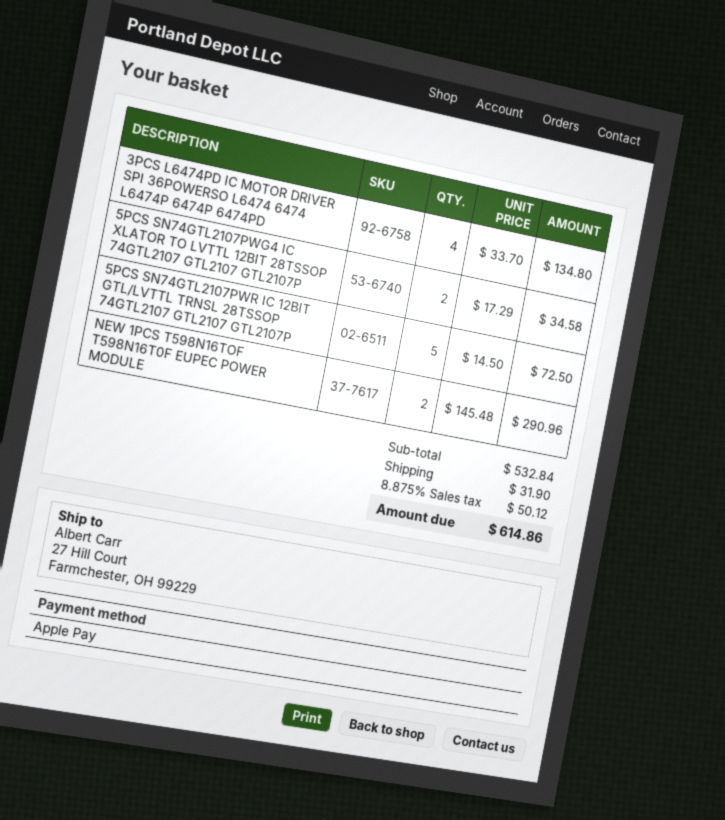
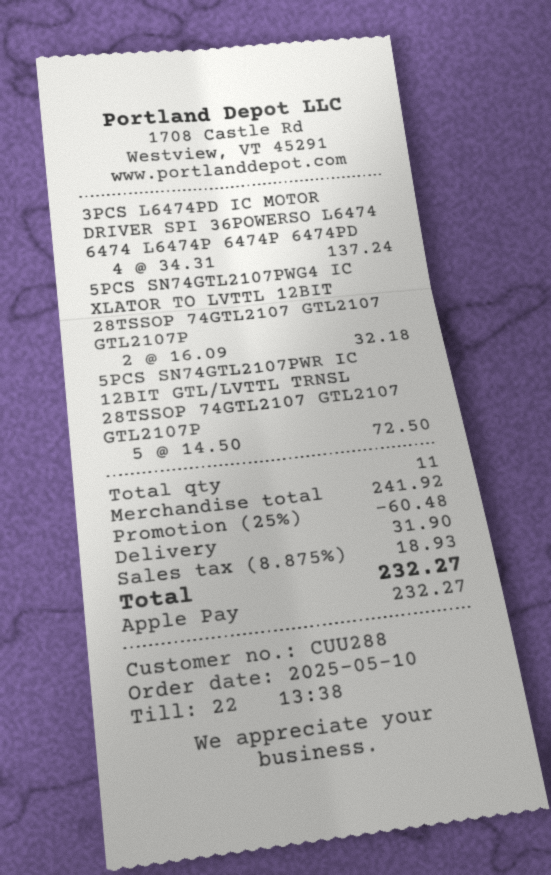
3PCS L6474PD IC MOTOR DRIVER SPI 36POWERSO L6474 6474 L6474P 6474P 6474PD: 4 x 33.70 = 134.80 -> 4 x 34.31 = 137.24
5PCS SN74GTL2107PWG4 IC XLATOR TO LVTTL 12BIT 28TSSOP 74GTL2107 GTL2107 GTL2107P: 2 x 17.29 = 34.58 -> 2 x 16.09 = 32.18
NEW 1PCS T598N16TOF T598N16T0F EUPEC POWER MODULE: 2 x 145.48 = 290.96 -> none
subtotal: 532.84 -> 241.92
discount: none -> 25% = 60.48
tax: 8.875% = 50.12 -> 8.875% = 18.93
total: 614.86 -> 232.27

